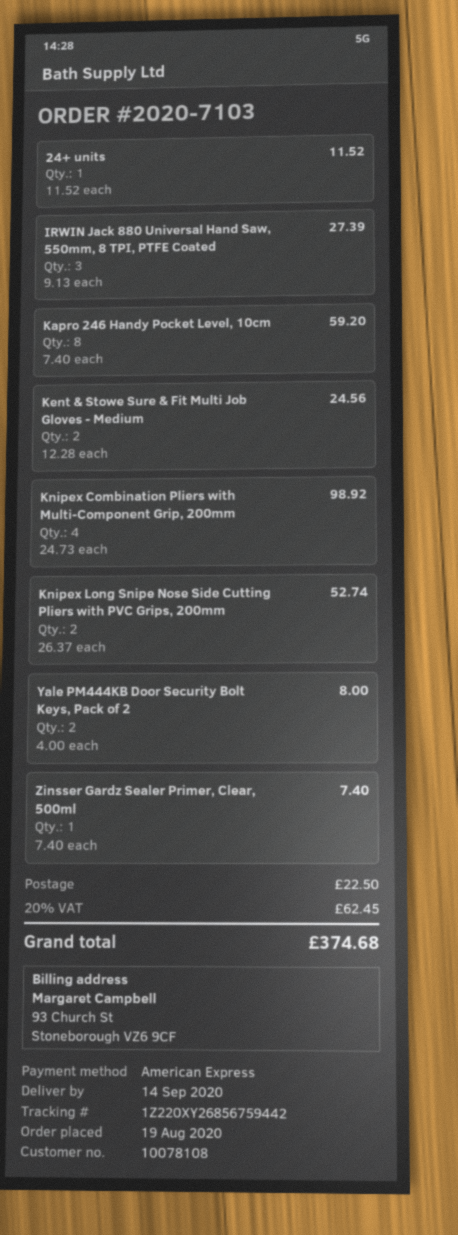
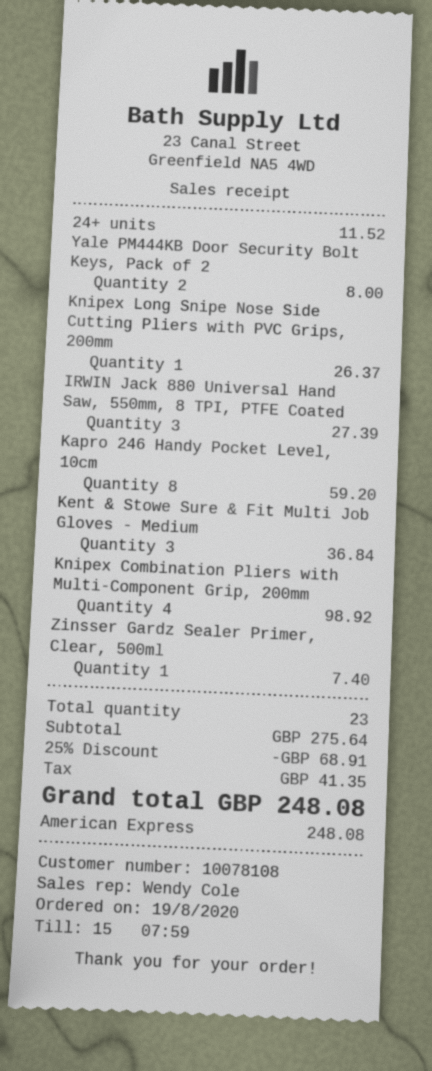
Kent & Stowe Sure & Fit Multi Job Gloves - Medium: 2 for 24.56 -> 3 for 36.84
Knipex Long Snipe Nose Side Cutting Pliers with PVC Grips, 200mm: 2 for 52.74 -> 1 for 26.37
discount: none -> 25% = 68.91
shipping: 22.50 -> none
tax: 62.45 -> 41.35
total: 374.68 -> 248.08

